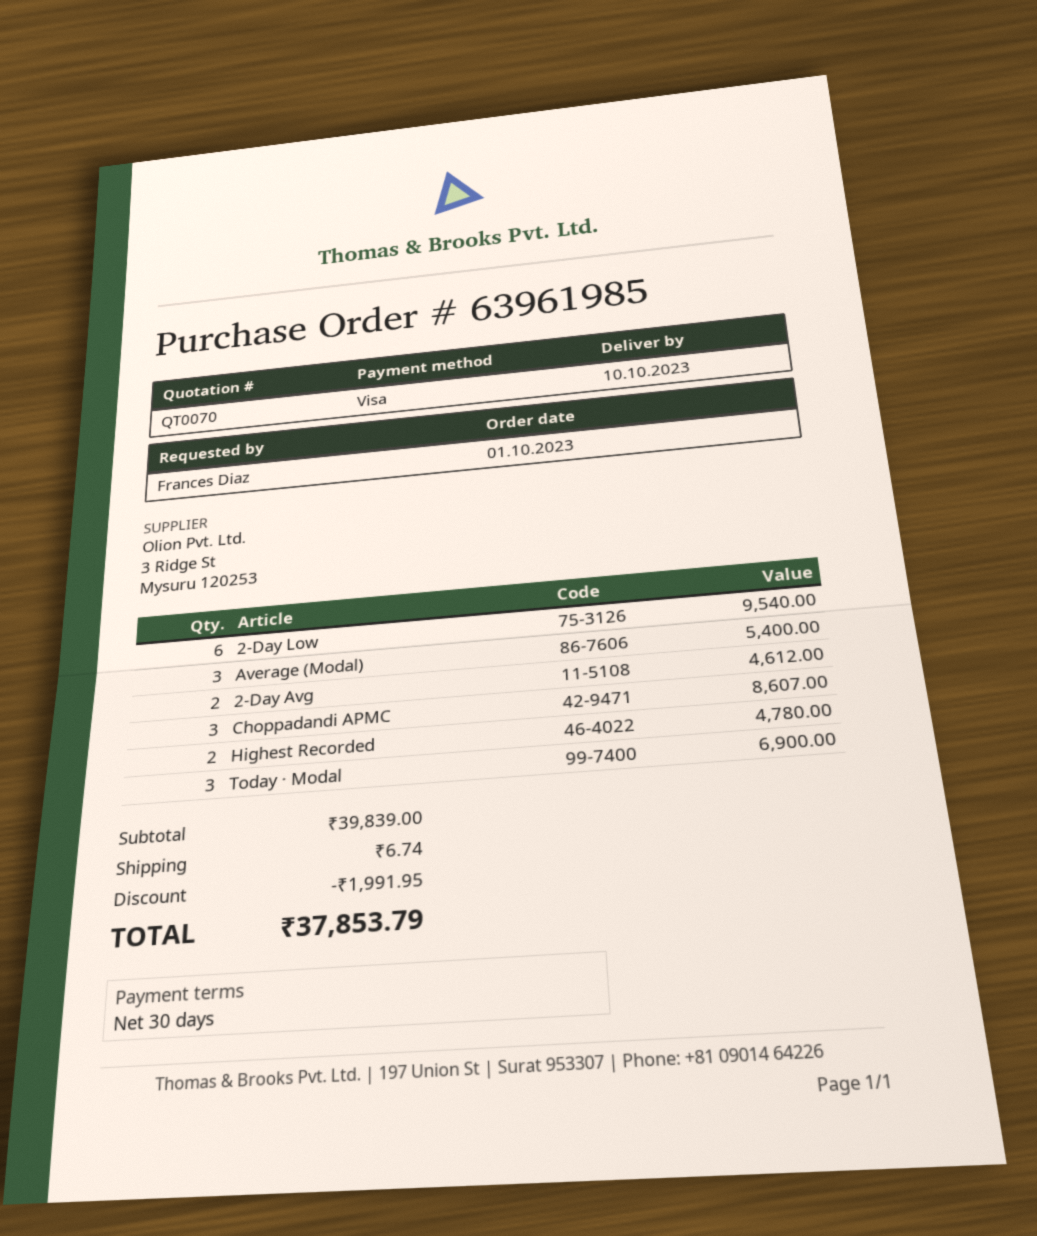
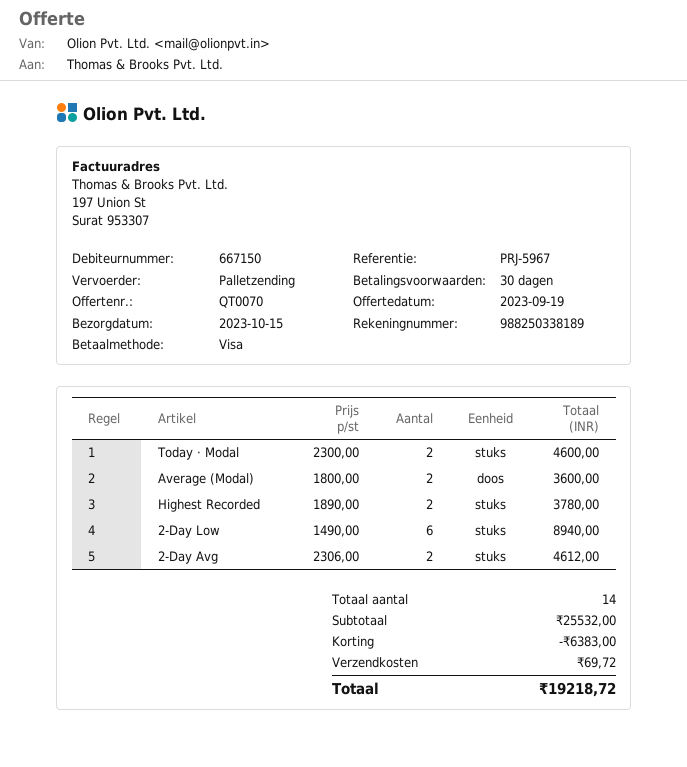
delivery date: 2023-10-10 -> 2023-10-15
2-Day Low: 6 for 9540.00 -> 6 for 8940.00
Average (Modal): 3 for 5400.00 -> 2 for 3600.00
Choppadandi APMC: 3 for 8607.00 -> none
Highest Recorded: 2 for 4780.00 -> 2 for 3780.00
Today · Modal: 3 for 6900.00 -> 2 for 4600.00
subtotal: 39839.00 -> 25532.00
discount: 1991.95 -> 6383.00
shipping: 6.74 -> 69.72
total: 37853.79 -> 19218.72

